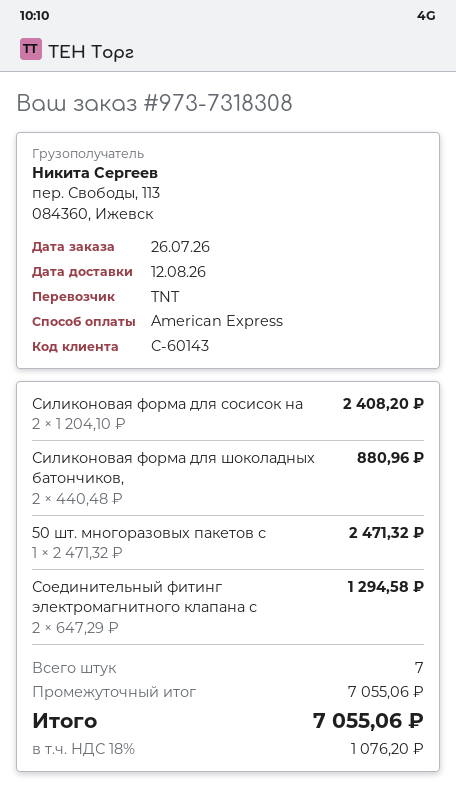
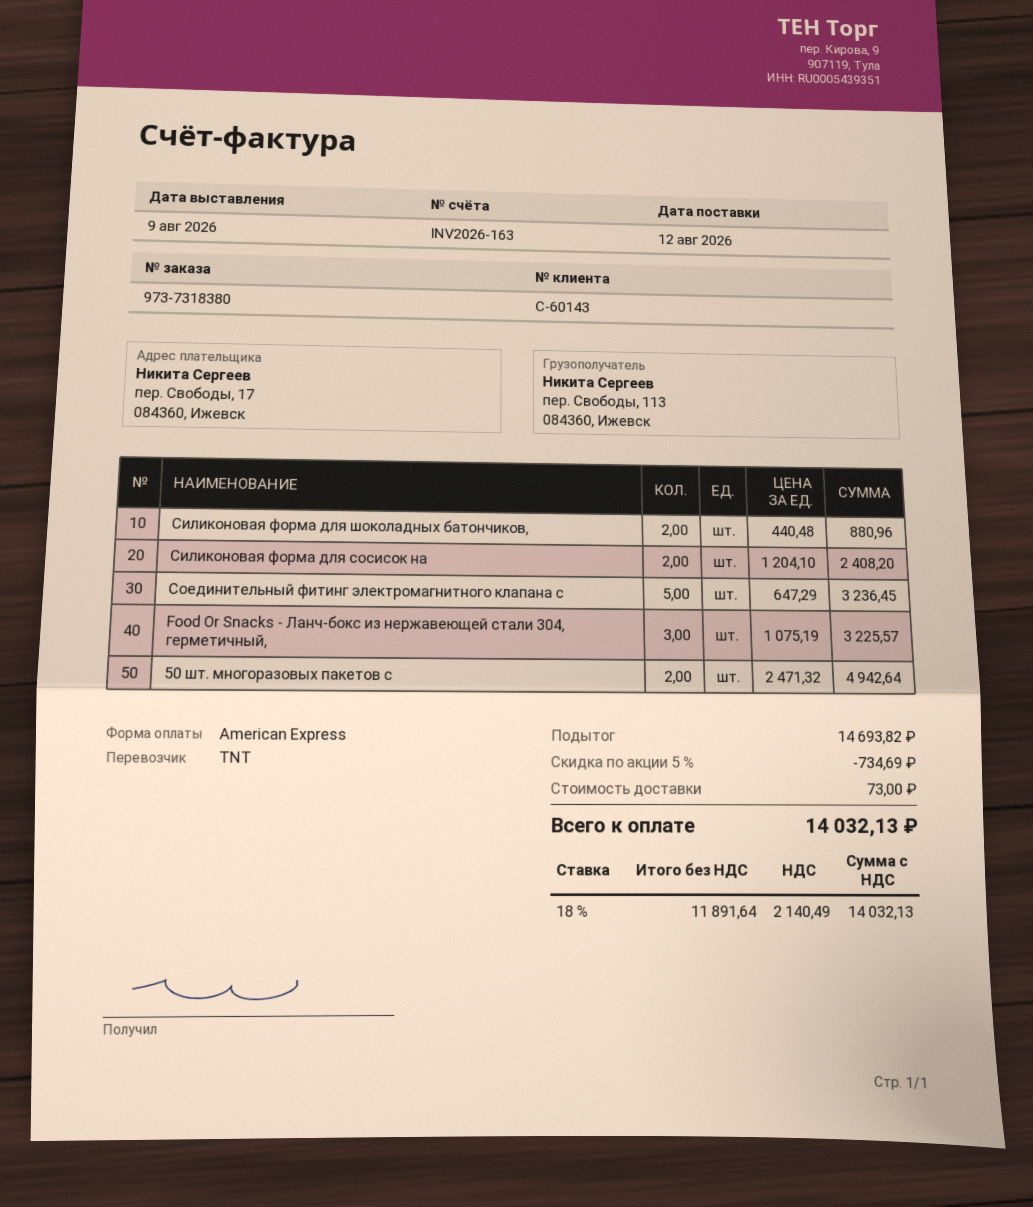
order number: 973-7318308 -> 973-7318380
50 шт. многоразовых пакетов с: 1 x 2471.32 = 2471.32 -> 2 x 2471.32 = 4942.64
Соединительный фитинг электромагнитного клапана с: 2 x 647.29 = 1294.58 -> 5 x 647.29 = 3236.45
Food Or Snacks - Ланч-бокс из нержавеющей стали 304, герметичный,: none -> 3 x 1075.19 = 3225.57
subtotal: 7055.06 -> 14693.82
discount: none -> 5% = 734.69
shipping: none -> 73.00
tax: 18% = 1076.20 -> 18% = 2140.49
total: 7055.06 -> 14032.13

